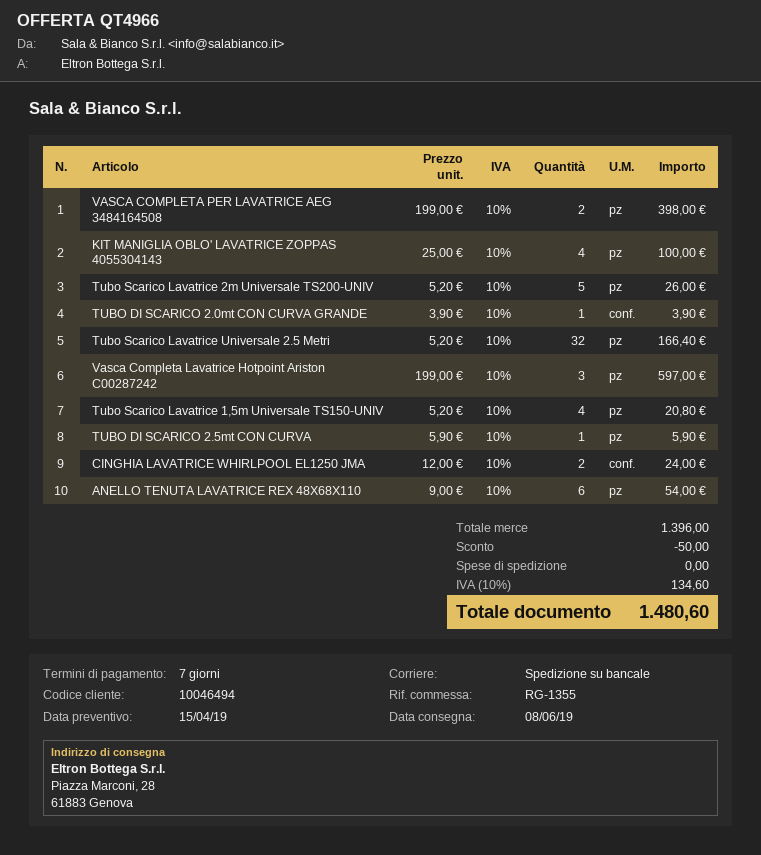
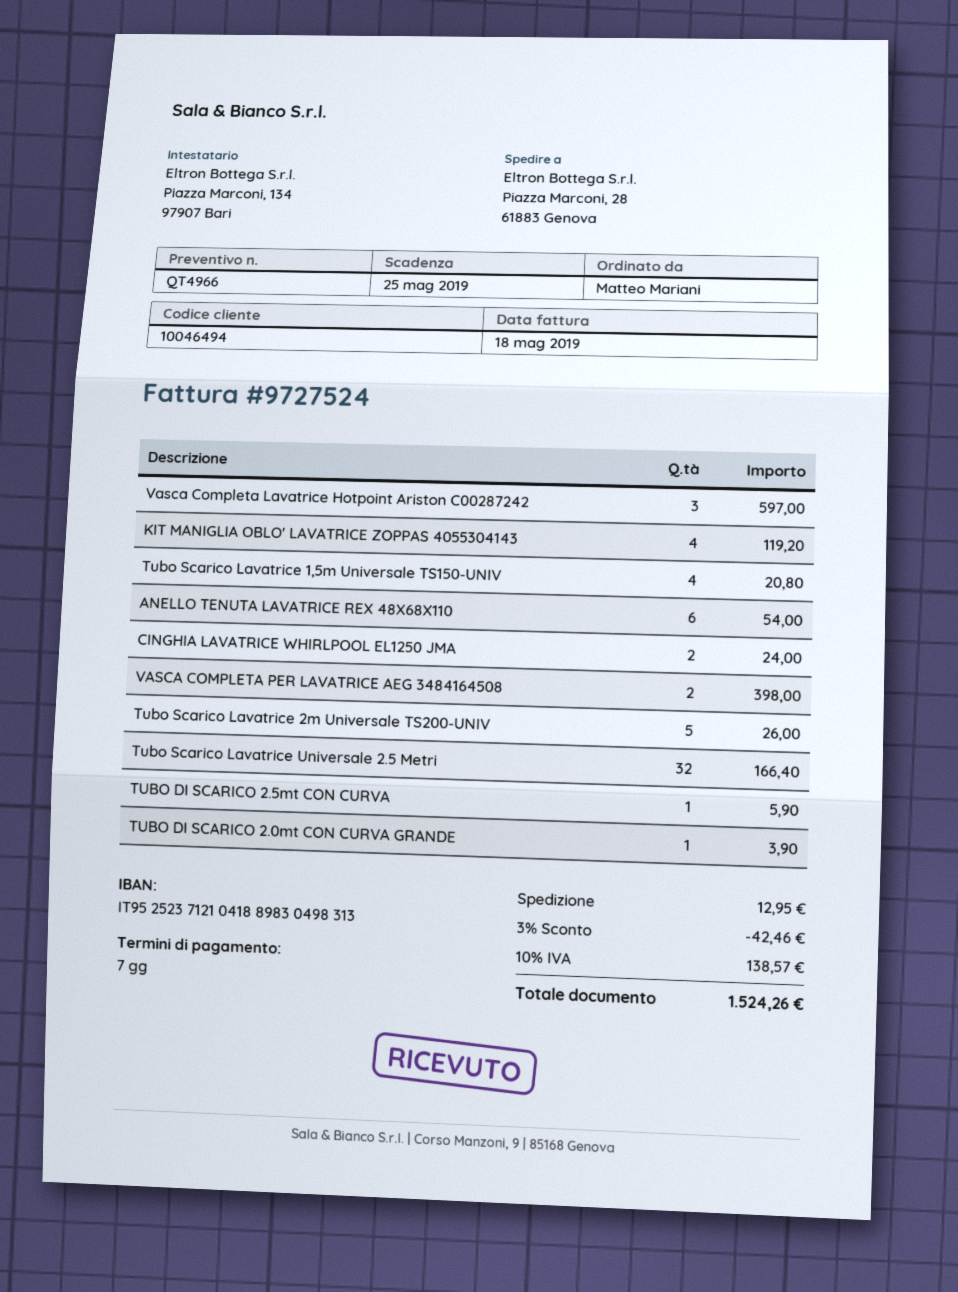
KIT MANIGLIA OBLO' LAVATRICE ZOPPAS 4055304143: 4 for 100.00 -> 4 for 119.20
discount: 50.00 -> 42.46
shipping: 0.00 -> 12.95
tax: 10% = 134.60 -> 10% = 138.57
total: 1480.60 -> 1524.26

